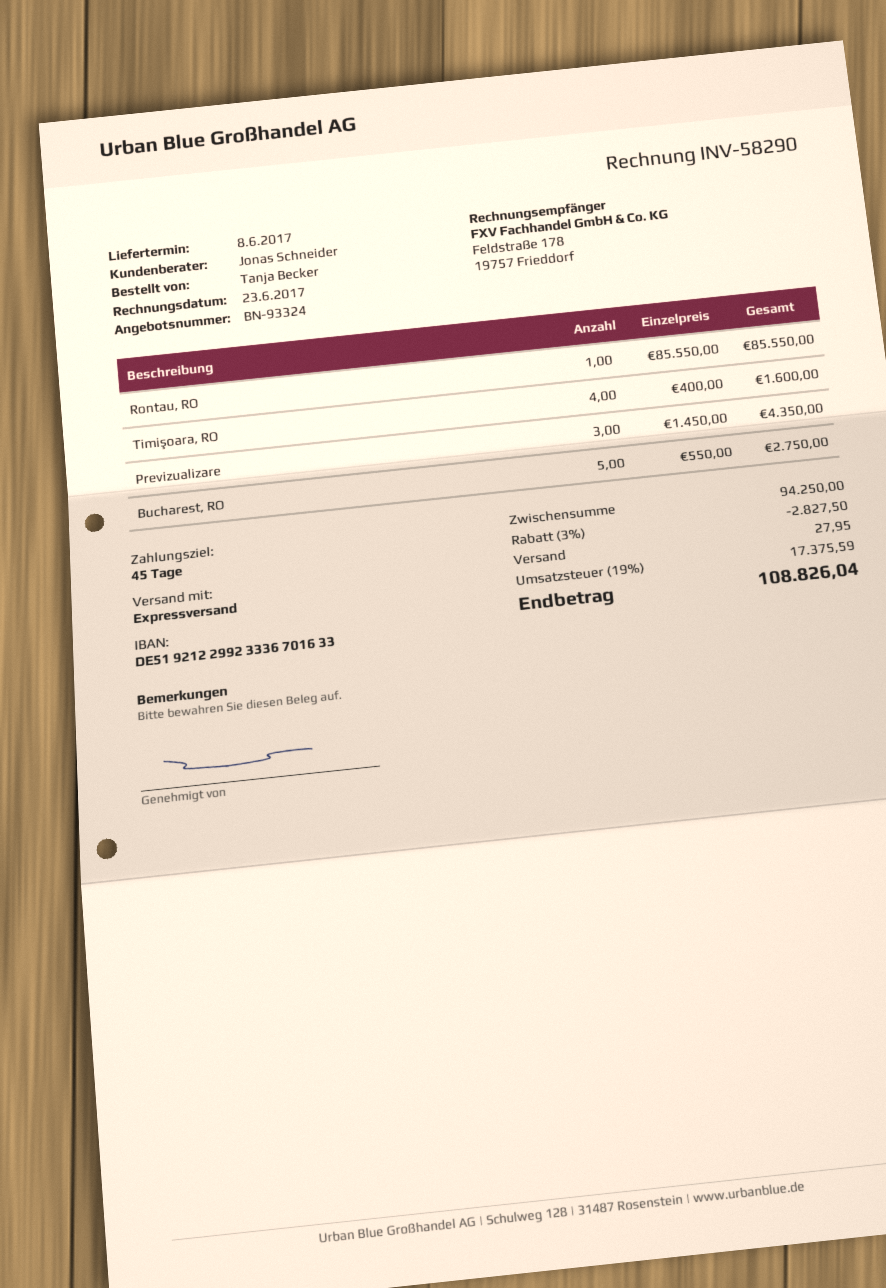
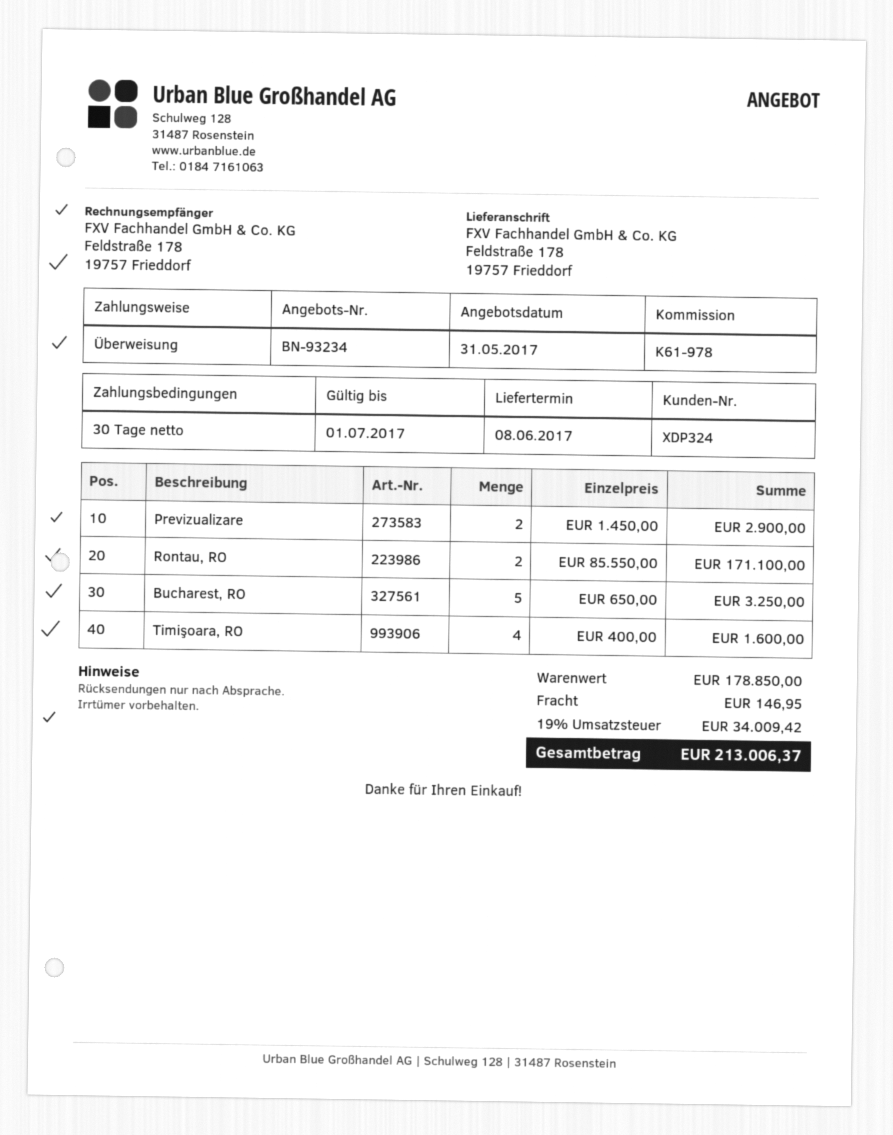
quote number: BN-93324 -> BN-93234
payment terms: 45 days -> 30 days
Rontau, RO: 1 x 85550.00 = 85550.00 -> 2 x 85550.00 = 171100.00
Previzualizare: 3 x 1450.00 = 4350.00 -> 2 x 1450.00 = 2900.00
Bucharest, RO: 5 x 550.00 = 2750.00 -> 5 x 650.00 = 3250.00
subtotal: 94250.00 -> 178850.00
discount: 3% = 2827.50 -> none
shipping: 27.95 -> 146.95
tax: 19% = 17375.59 -> 19% = 34009.42
total: 108826.04 -> 213006.37

